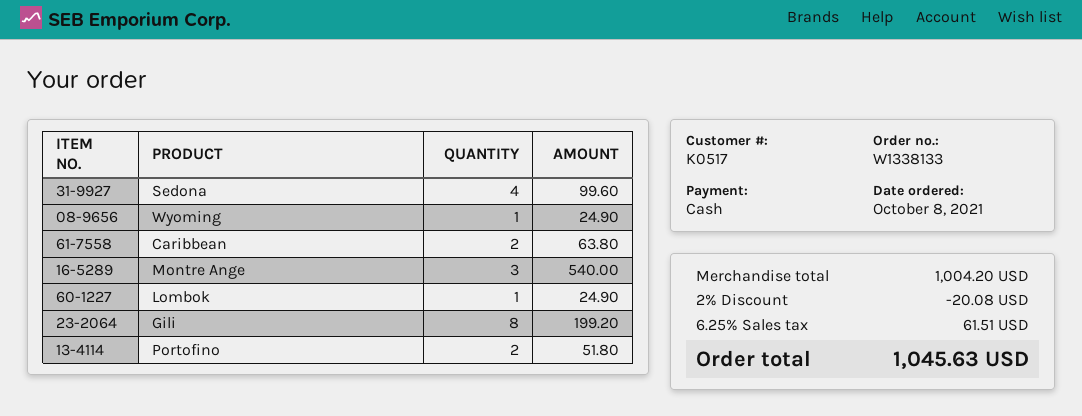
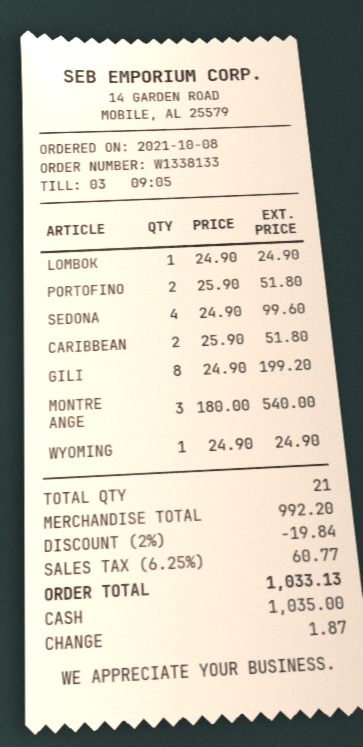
Caribbean: 2 for 63.80 -> 2 for 51.80
subtotal: 1004.20 -> 992.20
discount: 2% = 20.08 -> 2% = 19.84
tax: 6.25% = 61.51 -> 6.25% = 60.77
total: 1045.63 -> 1033.13

